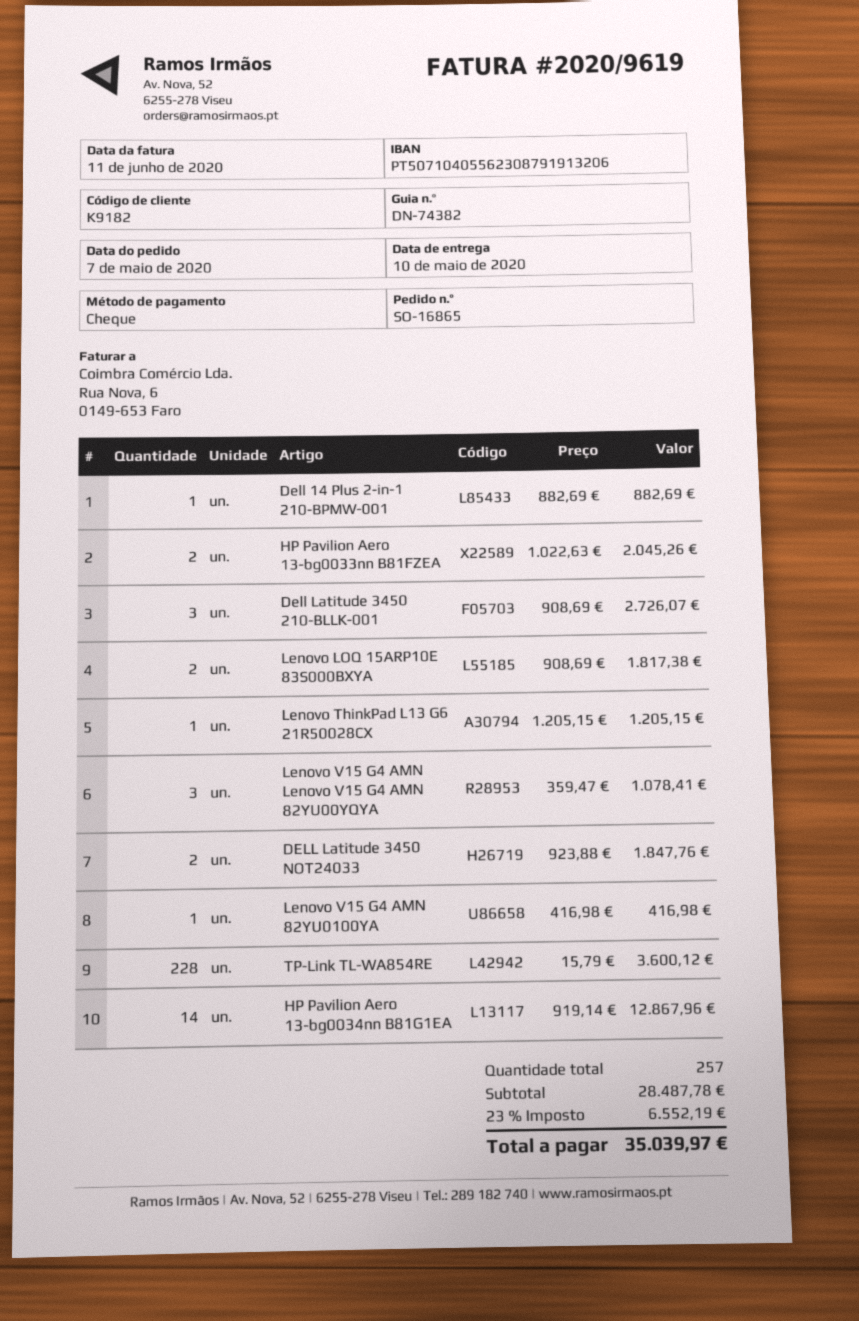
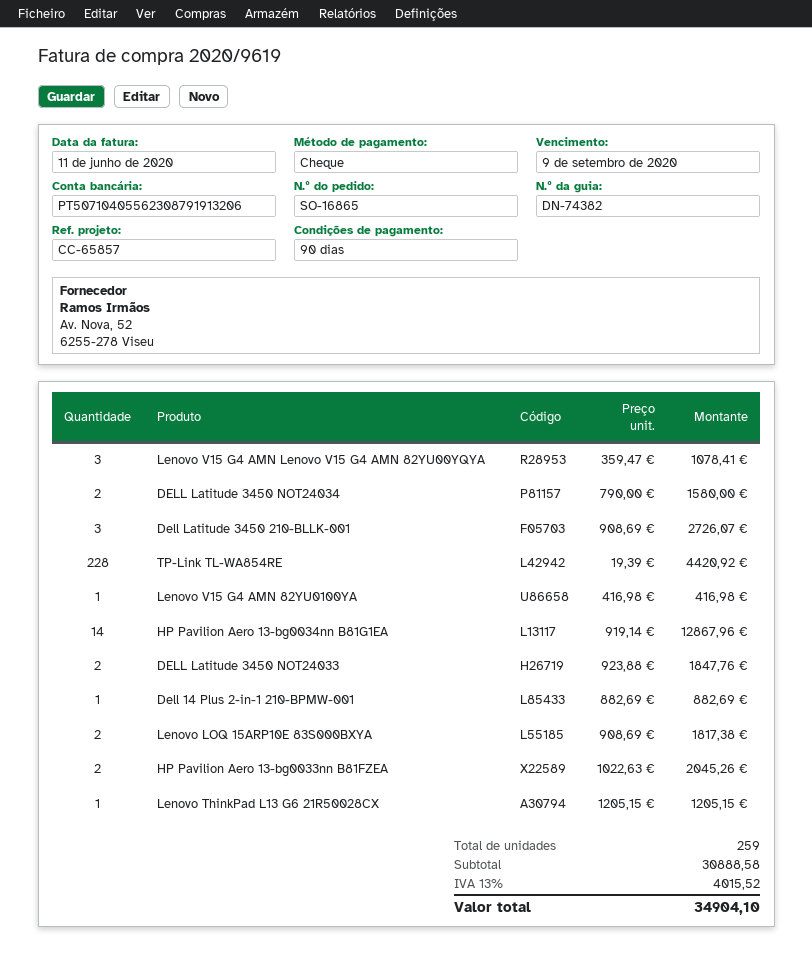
TP-Link TL-WA854RE: 228 x 15.79 = 3600.12 -> 228 x 19.39 = 4420.92
DELL Latitude 3450 NOT24034: none -> 2 x 790.00 = 1580.00
total quantity: 257 -> 259
subtotal: 28487.78 -> 30888.58
tax: 23% = 6552.19 -> 13% = 4015.52
total: 35039.97 -> 34904.10

